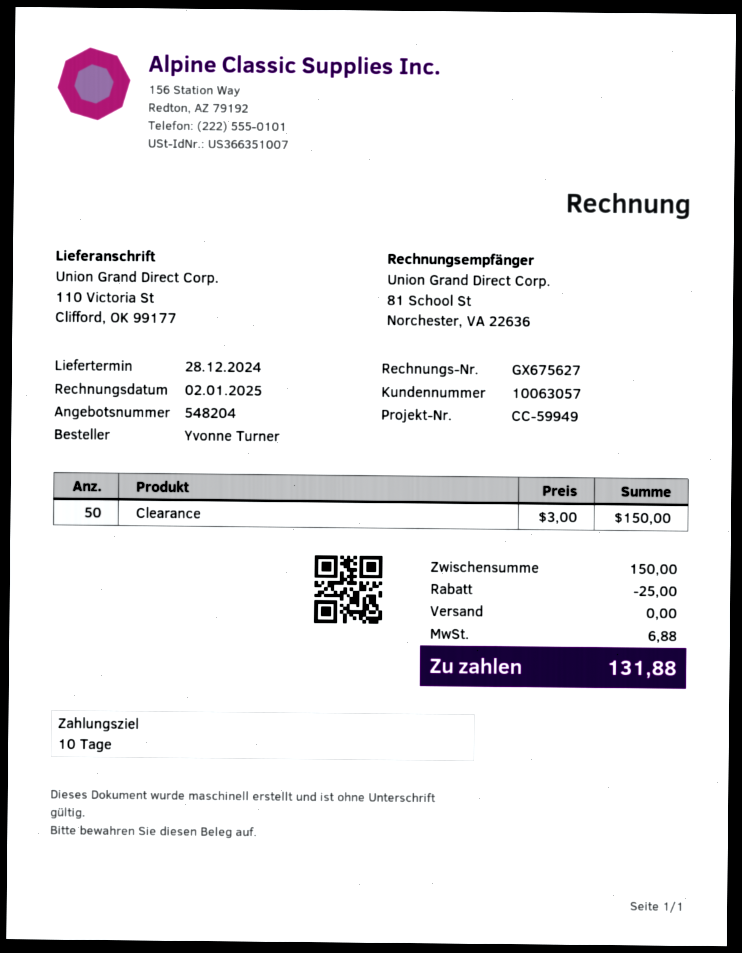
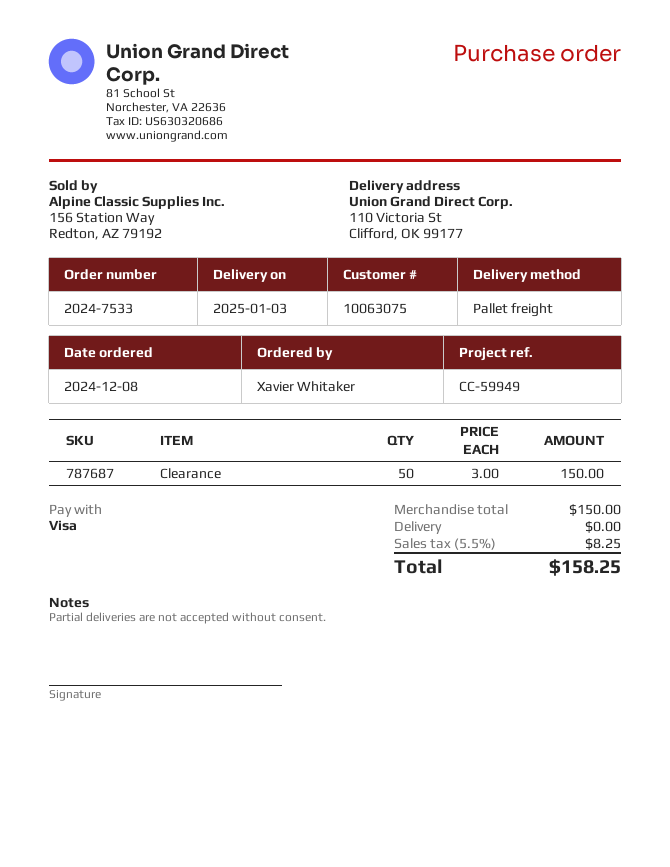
delivery date: 2024-12-28 -> 2025-01-03
customer number: 10063057 -> 10063075
ordered by: Yvonne Turner -> Xavier Whitaker
discount: 25.00 -> none
tax: 6.88 -> 8.25
total: 131.88 -> 158.25

